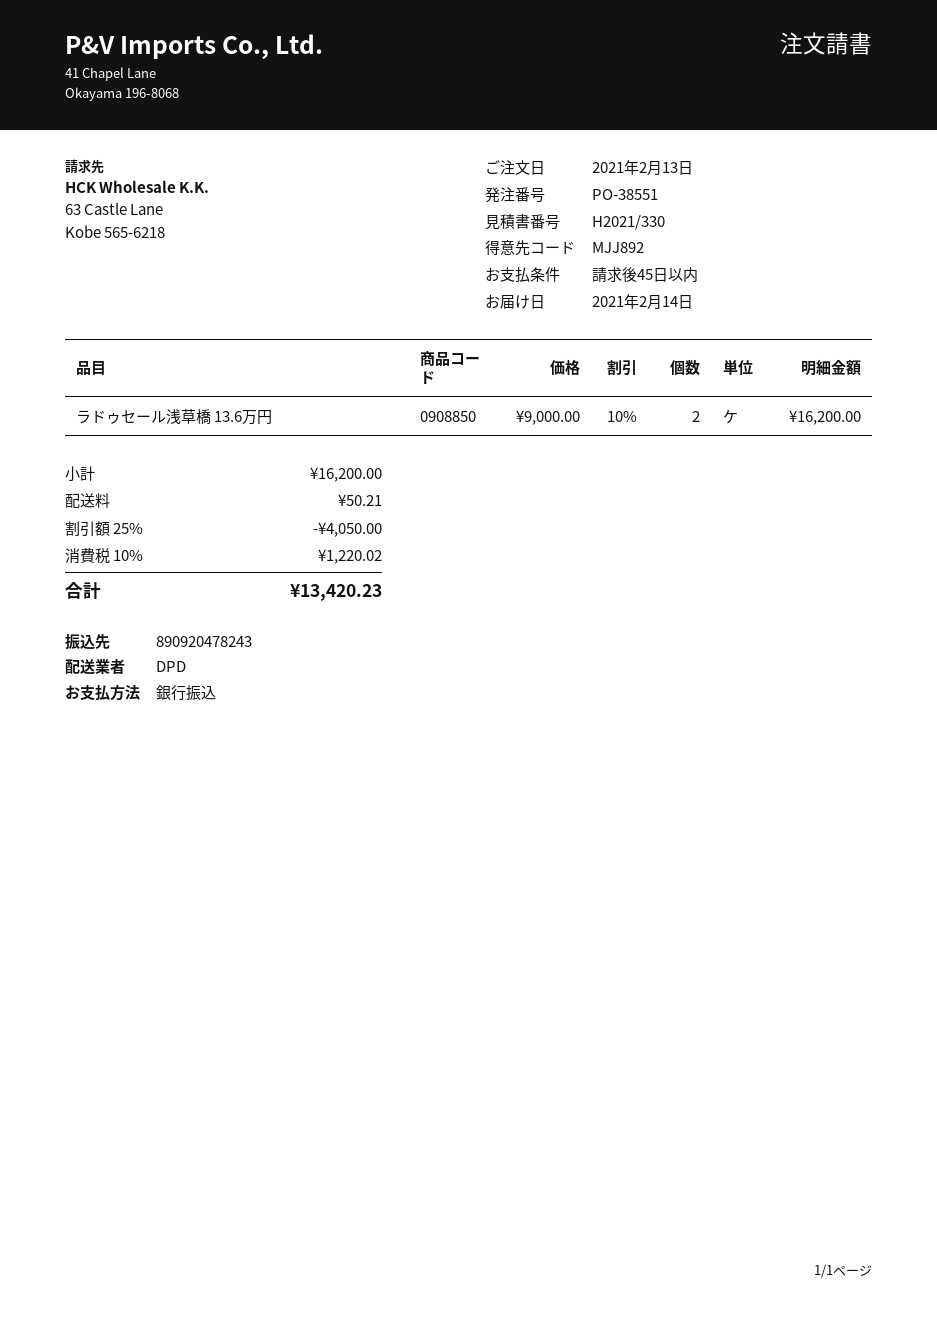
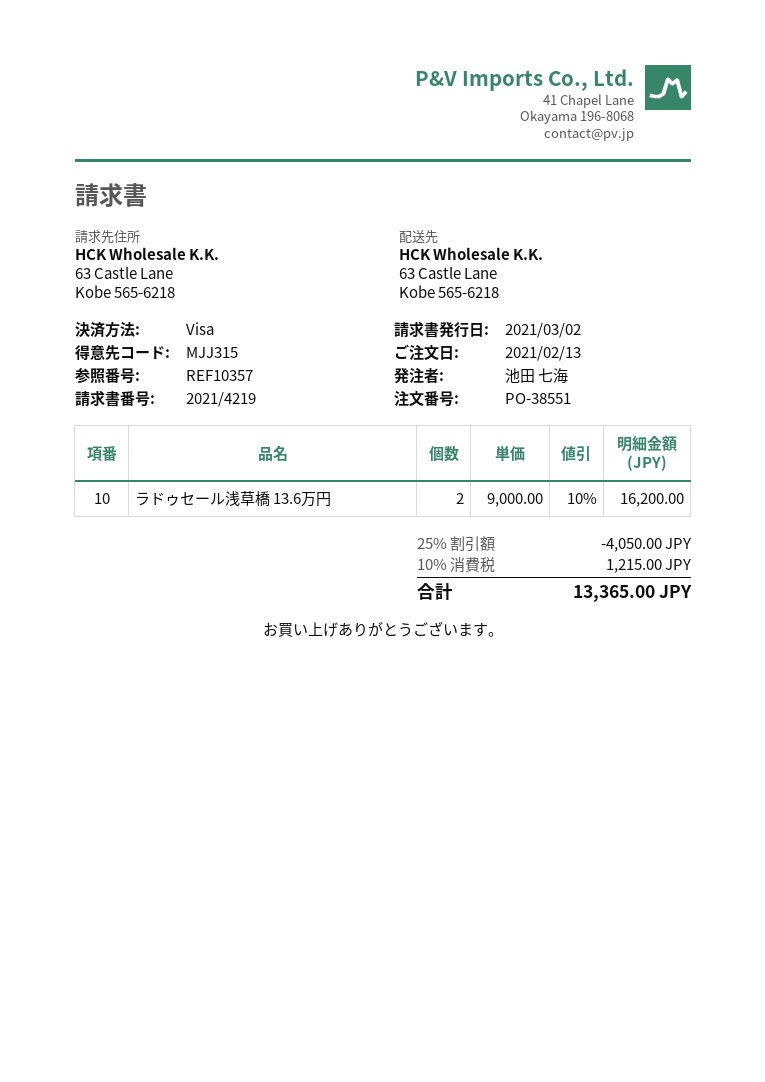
customer number: MJJ892 -> MJJ315
payment method: bank transfer -> Visa
shipping: 50.21 -> none
tax: 10% = 1220.02 -> 10% = 1215.00
total: 13420.23 -> 13365.00

